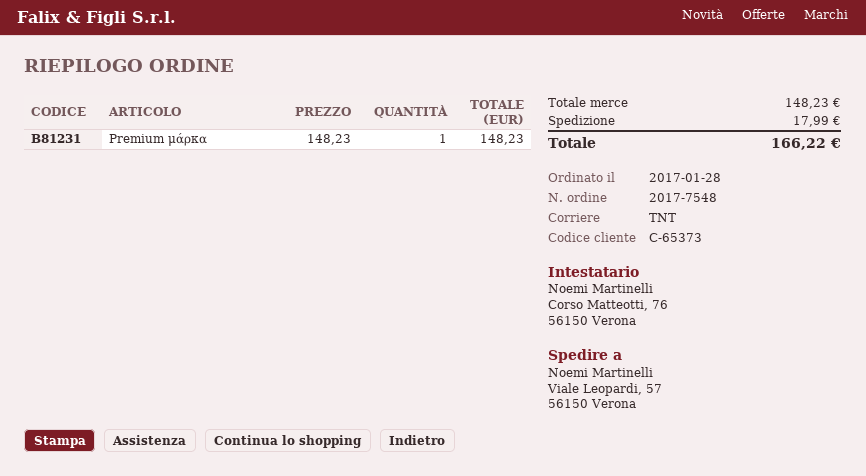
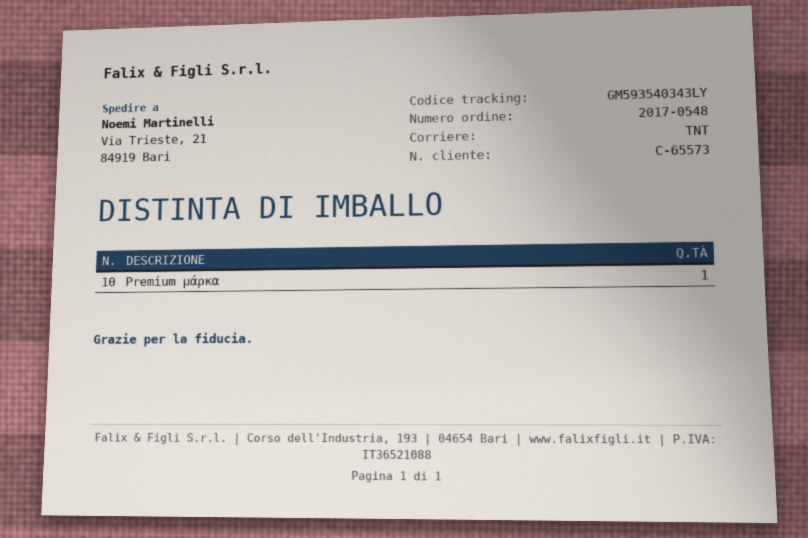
order number: 2017-7548 -> 2017-0548
customer number: C-65373 -> C-65573
ship to: Viale Leopardi, 57, 56150 Verona -> Via Trieste, 21, 84919 Bari

